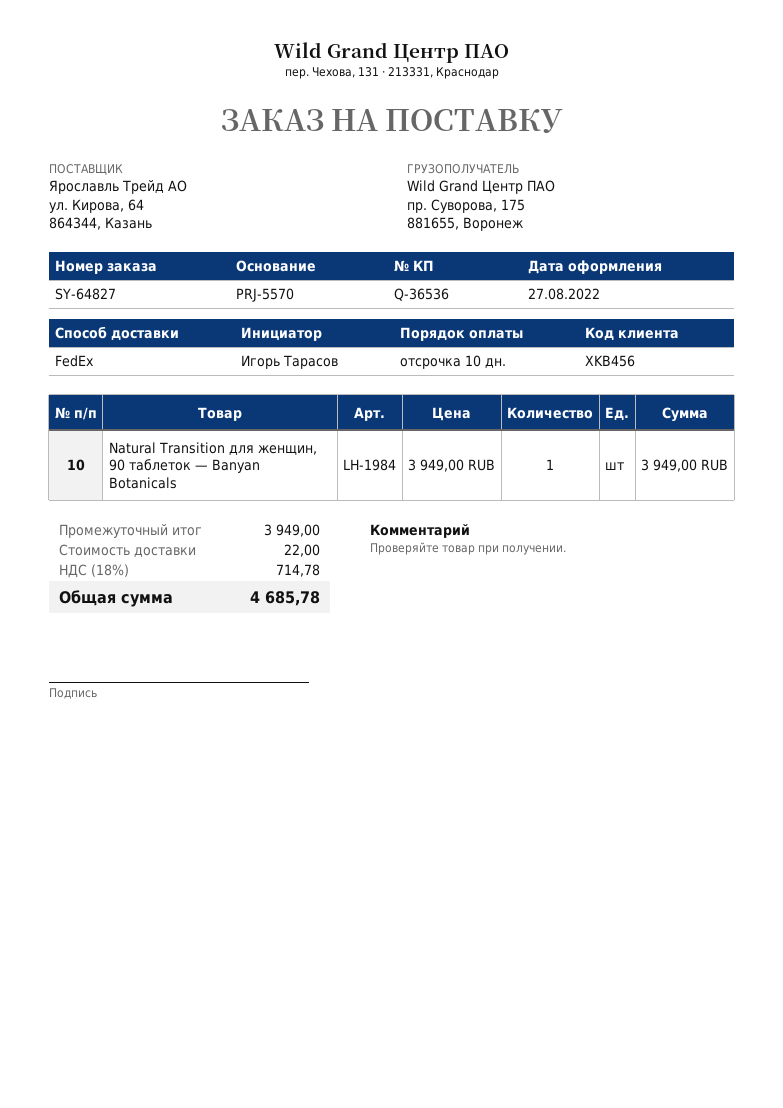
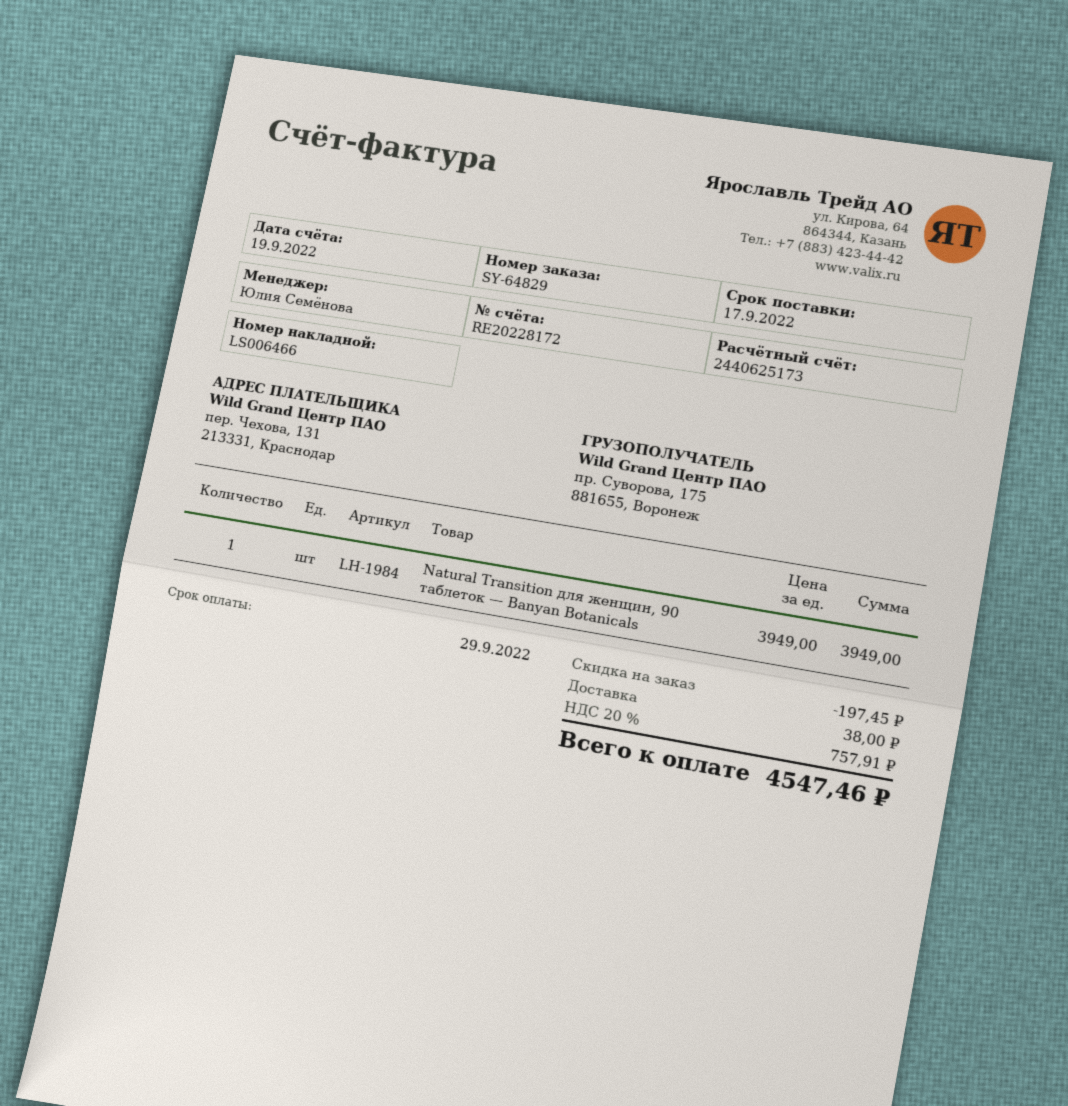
order number: SY-64827 -> SY-64829
discount: none -> 197.45
shipping: 22.00 -> 38.00
tax: 18% = 714.78 -> 20% = 757.91
total: 4685.78 -> 4547.46

